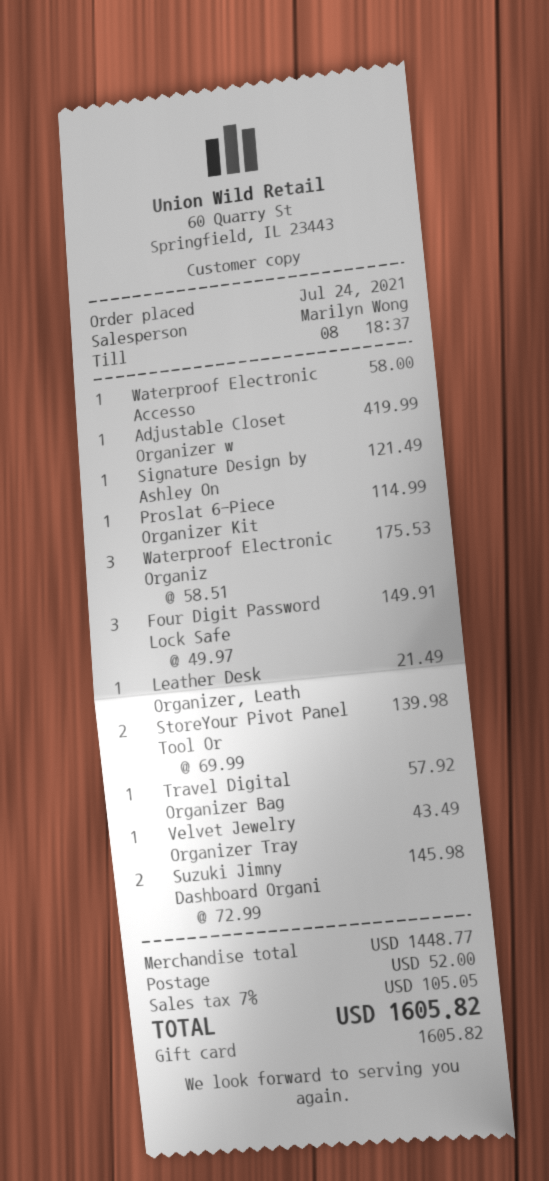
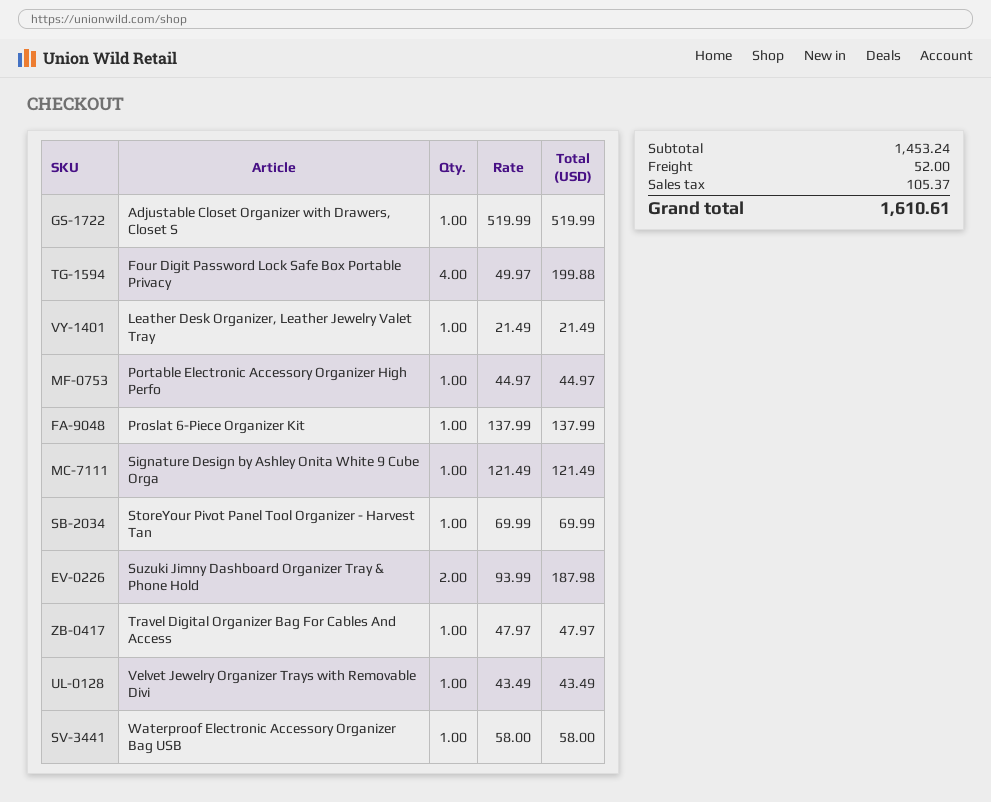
Adjustable Closet Organizer w: 1 x 419.99 = 419.99 -> 1 x 519.99 = 519.99
Proslat 6-Piece Organizer Kit: 1 x 114.99 = 114.99 -> 1 x 137.99 = 137.99
Waterproof Electronic Organiz: 3 x 58.51 = 175.53 -> none
Four Digit Password Lock Safe: 3 x 49.97 = 149.91 -> 4 x 49.97 = 199.88
StoreYour Pivot Panel Tool Or: 2 x 69.99 = 139.98 -> 1 x 69.99 = 69.99
Travel Digital Organizer Bag: 1 x 57.92 = 57.92 -> 1 x 47.97 = 47.97
Suzuki Jimny Dashboard Organi: 2 x 72.99 = 145.98 -> 2 x 93.99 = 187.98
Portable Electronic Accessory Organizer High Perfo: none -> 1 x 44.97 = 44.97
subtotal: 1448.77 -> 1453.24
tax: 105.05 -> 105.37
total: 1605.82 -> 1610.61

